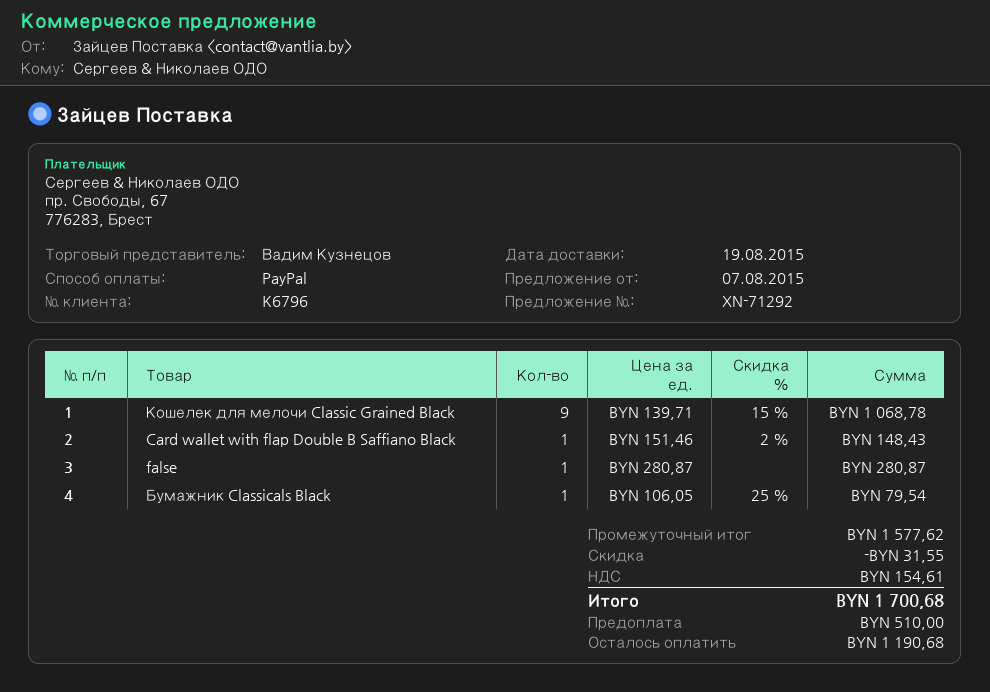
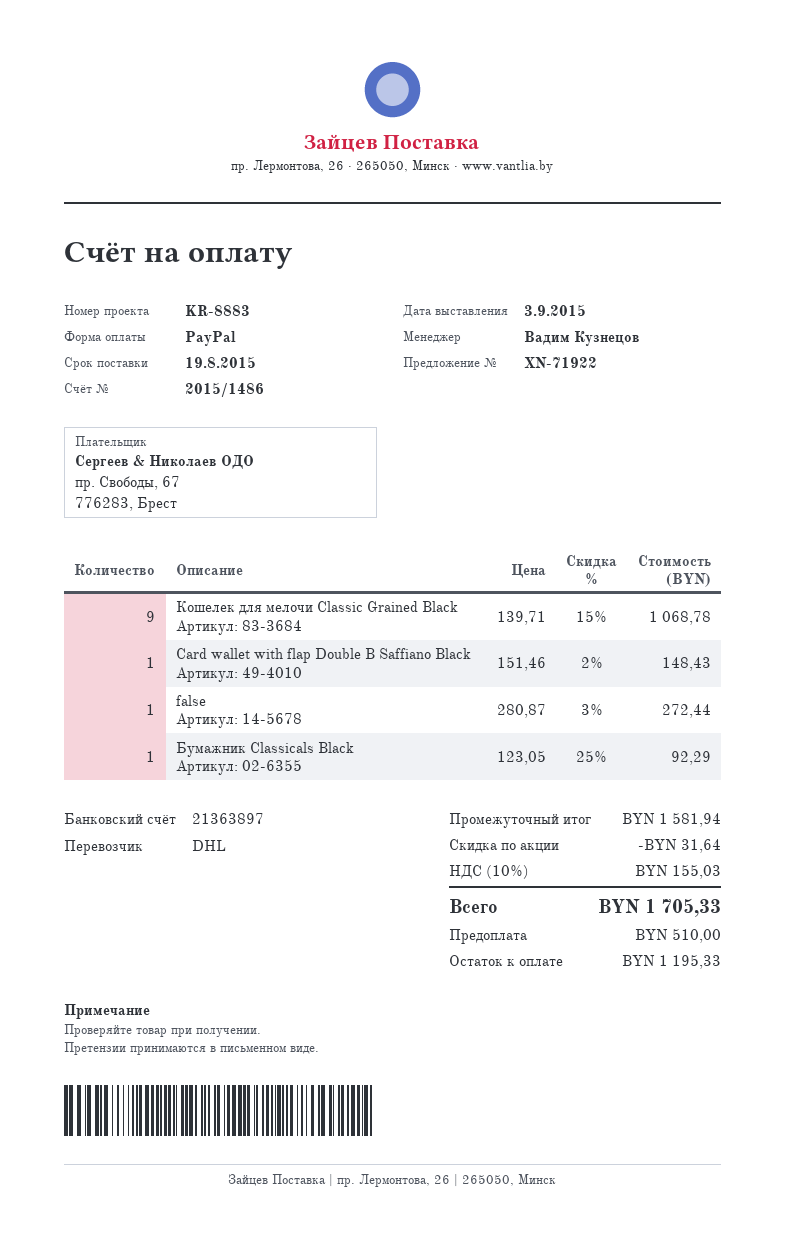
quote number: XN-71292 -> XN-71922
false: 1 x 280.87 = 280.87 -> 1 x 280.87 - 3% = 272.44
Бумажник Classicals Black: 1 x 106.05 - 25% = 79.54 -> 1 x 123.05 - 25% = 92.29
subtotal: 1577.62 -> 1581.94
discount: 31.55 -> 31.64
tax: 154.61 -> 155.03
total: 1700.68 -> 1705.33
balance: 1190.68 -> 1195.33

